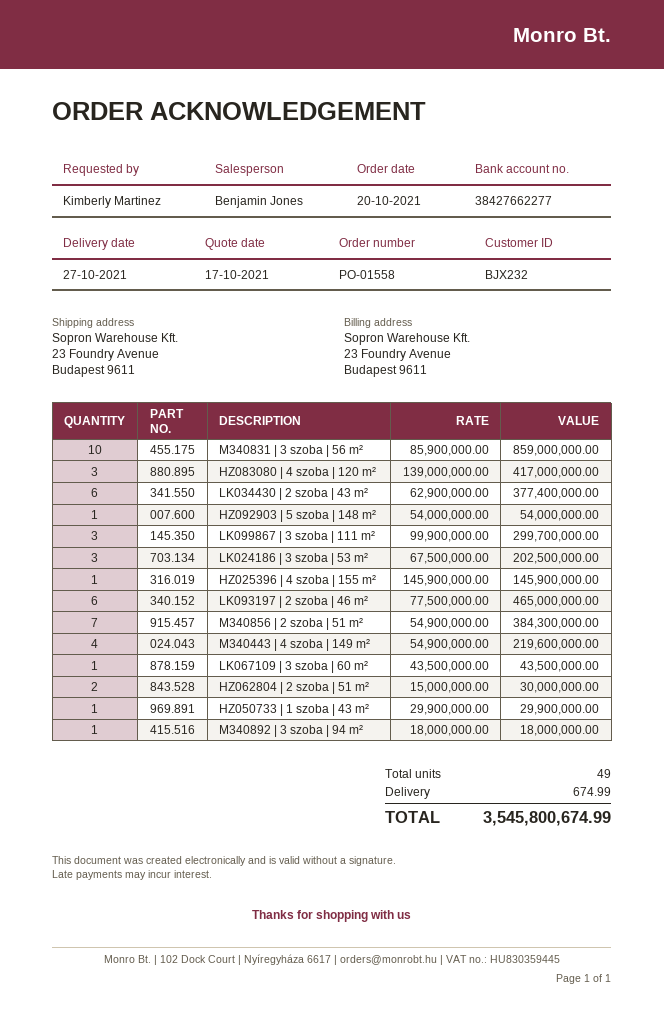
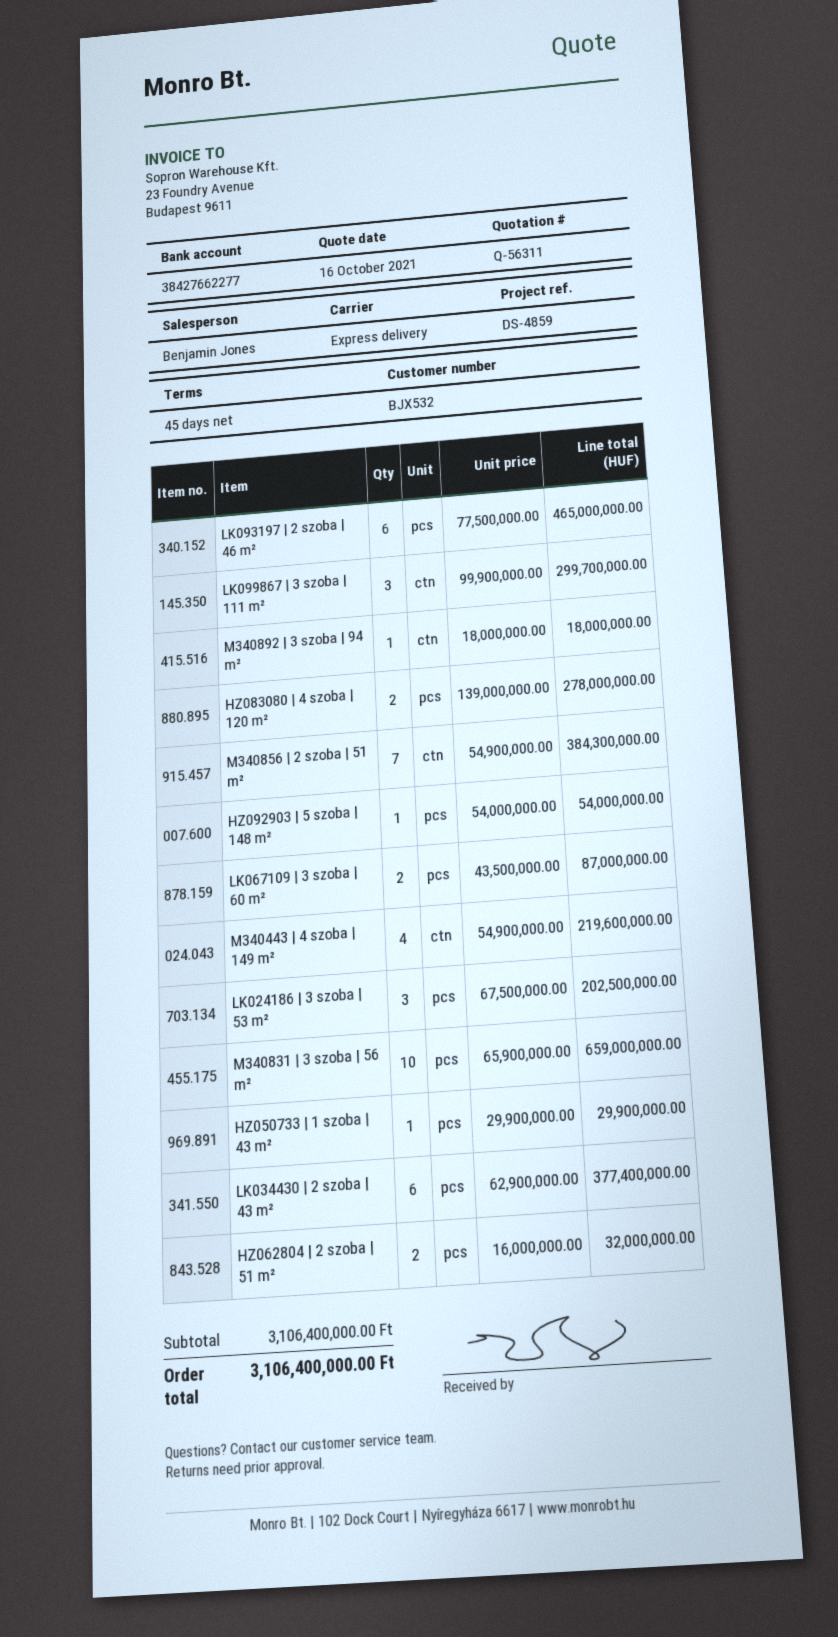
quote date: 2021-10-17 -> 2021-10-16
customer number: BJX232 -> BJX532
M340831 | 3 szoba | 56 m²: 10 x 85900000.00 = 859000000.00 -> 10 x 65900000.00 = 659000000.00
HZ083080 | 4 szoba | 120 m²: 3 x 139000000.00 = 417000000.00 -> 2 x 139000000.00 = 278000000.00
HZ025396 | 4 szoba | 155 m²: 1 x 145900000.00 = 145900000.00 -> none
LK067109 | 3 szoba | 60 m²: 1 x 43500000.00 = 43500000.00 -> 2 x 43500000.00 = 87000000.00
HZ062804 | 2 szoba | 51 m²: 2 x 15000000.00 = 30000000.00 -> 2 x 16000000.00 = 32000000.00
shipping: 674.99 -> none
total: 3545800674.99 -> 3106400000.00

